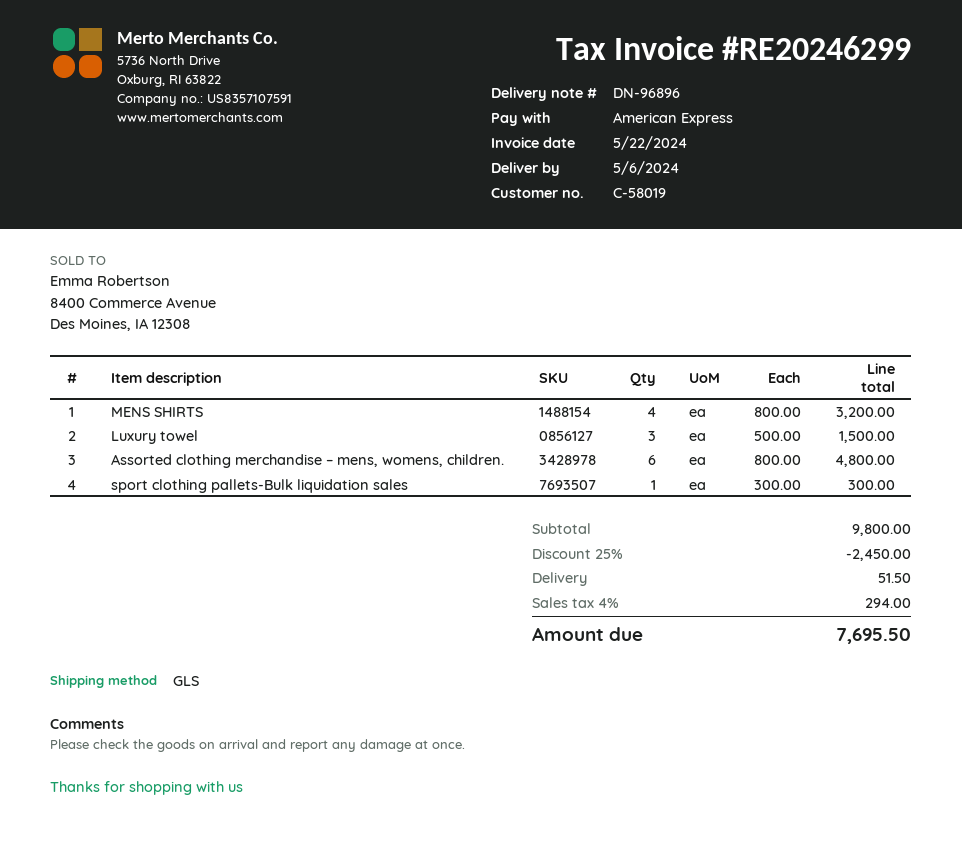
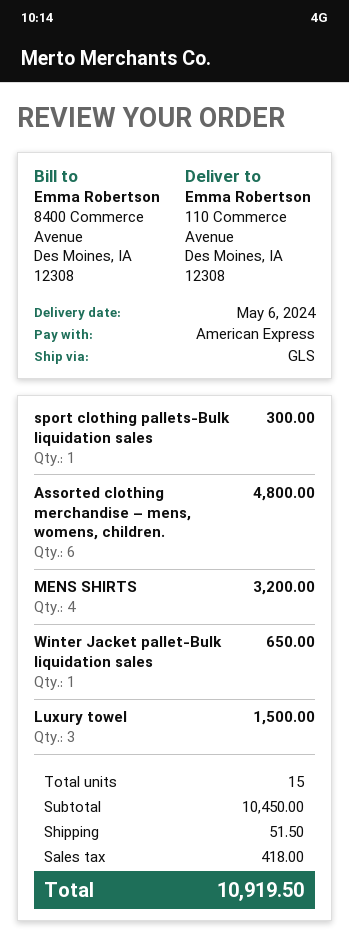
Winter Jacket pallet-Bulk liquidation sales: none -> 1 for 650.00
subtotal: 9800.00 -> 10450.00
discount: 25% = 2450.00 -> none
tax: 294.00 -> 418.00
total: 7695.50 -> 10919.50

